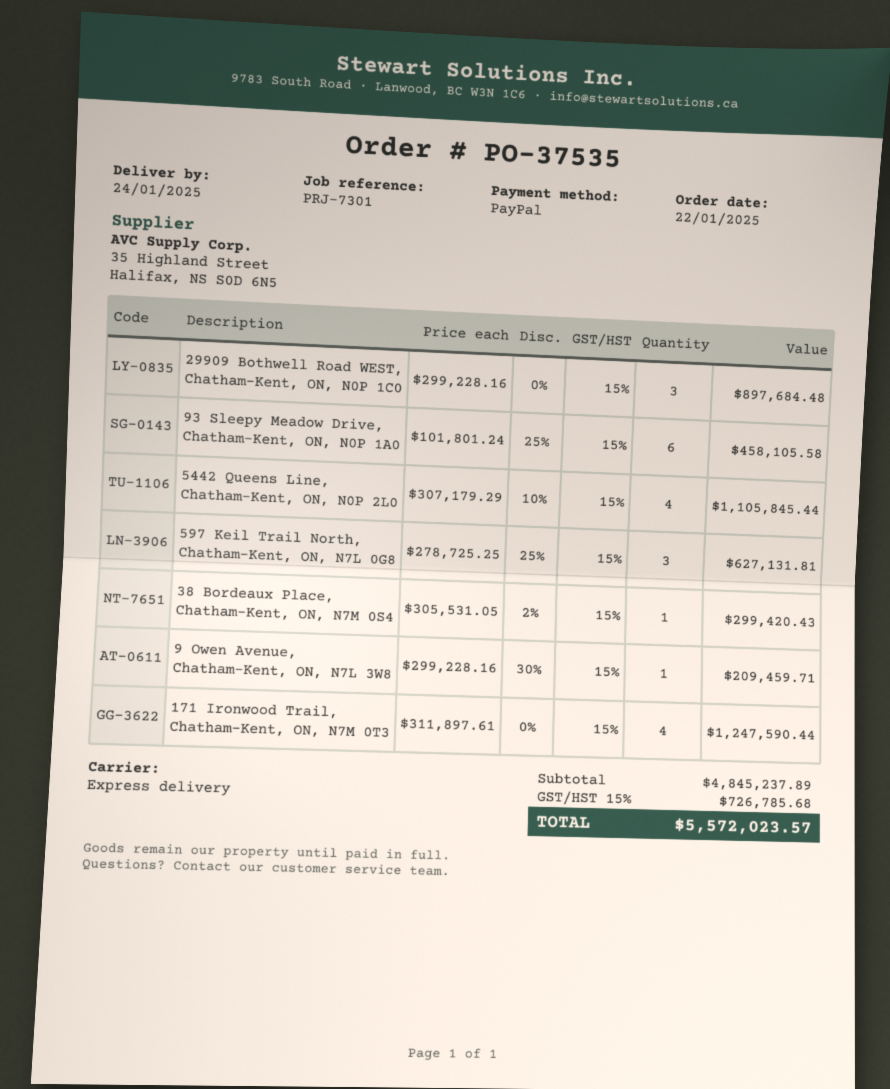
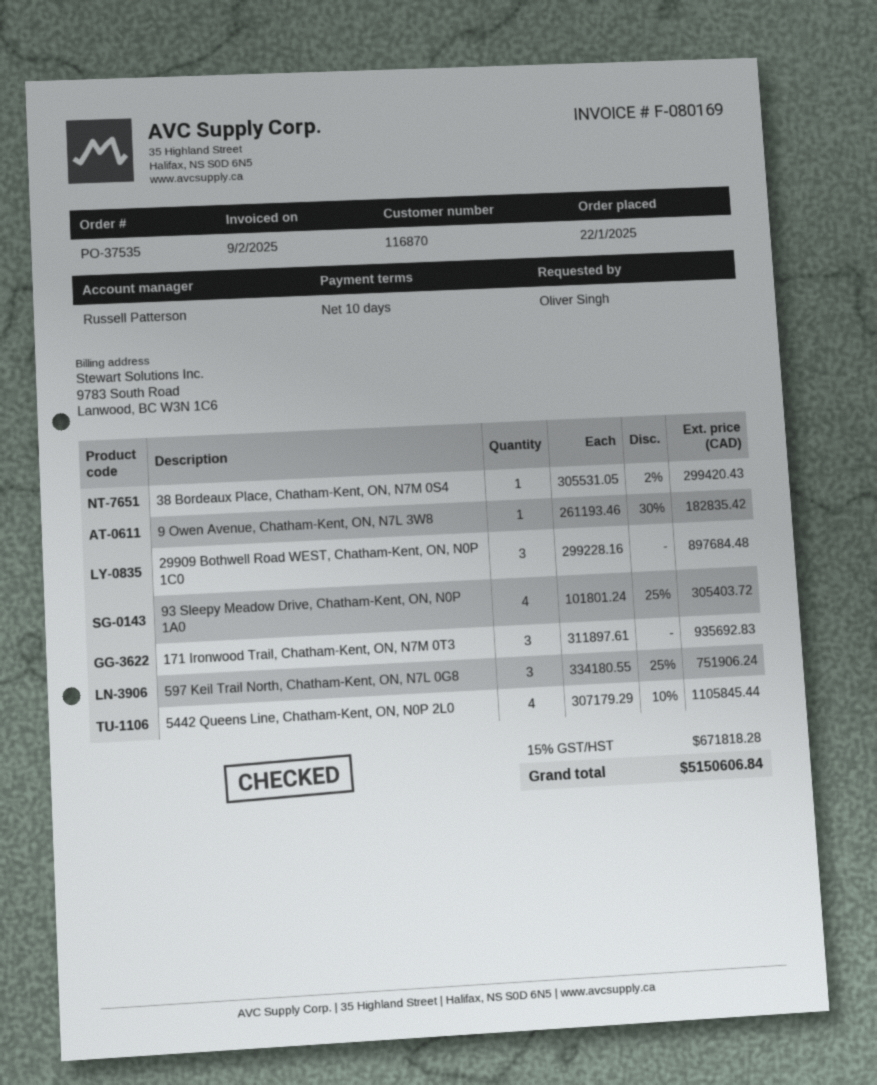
93 Sleepy Meadow Drive, Chatham-Kent, ON, N0P 1A0: 6 x 101801.24 - 25% = 458105.58 -> 4 x 101801.24 - 25% = 305403.72
597 Keil Trail North, Chatham-Kent, ON, N7L 0G8: 3 x 278725.25 - 25% = 627131.81 -> 3 x 334180.55 - 25% = 751906.24
9 Owen Avenue, Chatham-Kent, ON, N7L 3W8: 1 x 299228.16 - 30% = 209459.71 -> 1 x 261193.46 - 30% = 182835.42
171 Ironwood Trail, Chatham-Kent, ON, N7M 0T3: 4 x 311897.61 = 1247590.44 -> 3 x 311897.61 = 935692.83
tax: 15% = 726785.68 -> 15% = 671818.28
total: 5572023.57 -> 5150606.84

